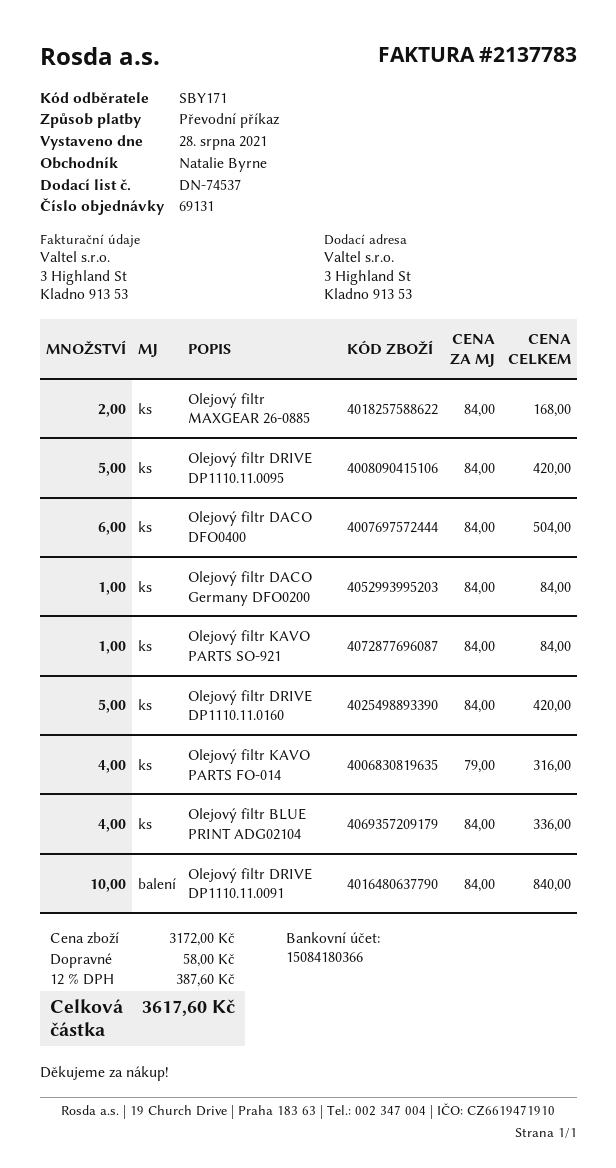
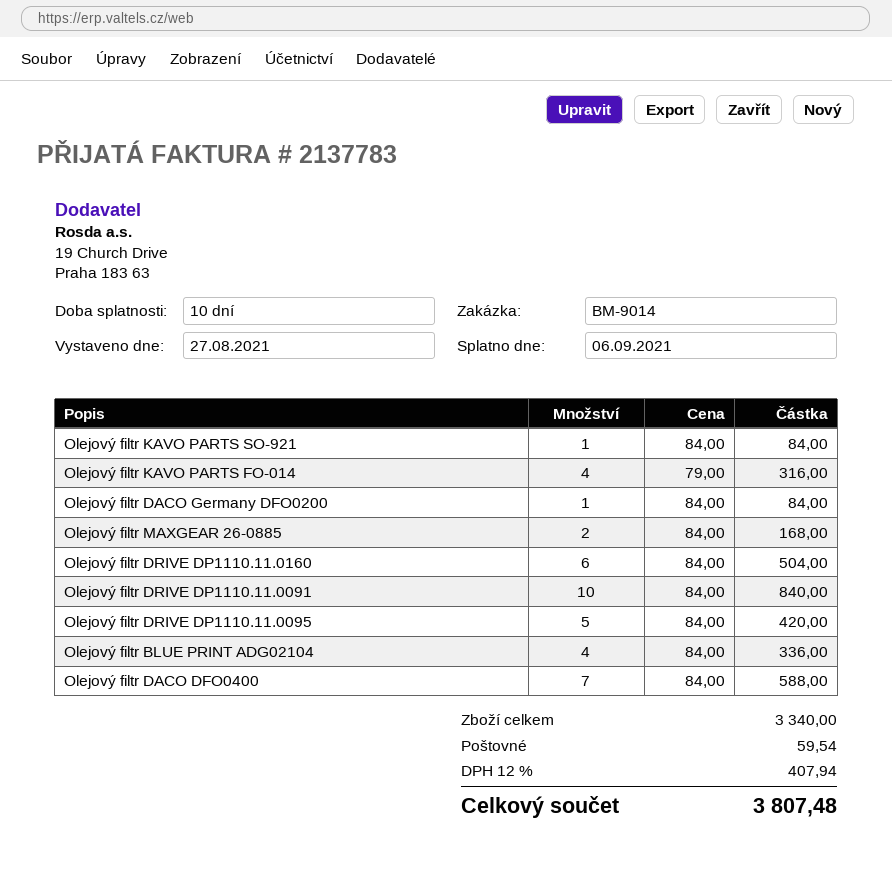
invoice date: 2021-08-28 -> 2021-08-27
Olejový filtr DACO DFO0400: 6 x 84.00 = 504.00 -> 7 x 84.00 = 588.00
Olejový filtr DRIVE DP1110.11.0160: 5 x 84.00 = 420.00 -> 6 x 84.00 = 504.00
subtotal: 3172.00 -> 3340.00
shipping: 58.00 -> 59.54
tax: 12% = 387.60 -> 12% = 407.94
total: 3617.60 -> 3807.48

